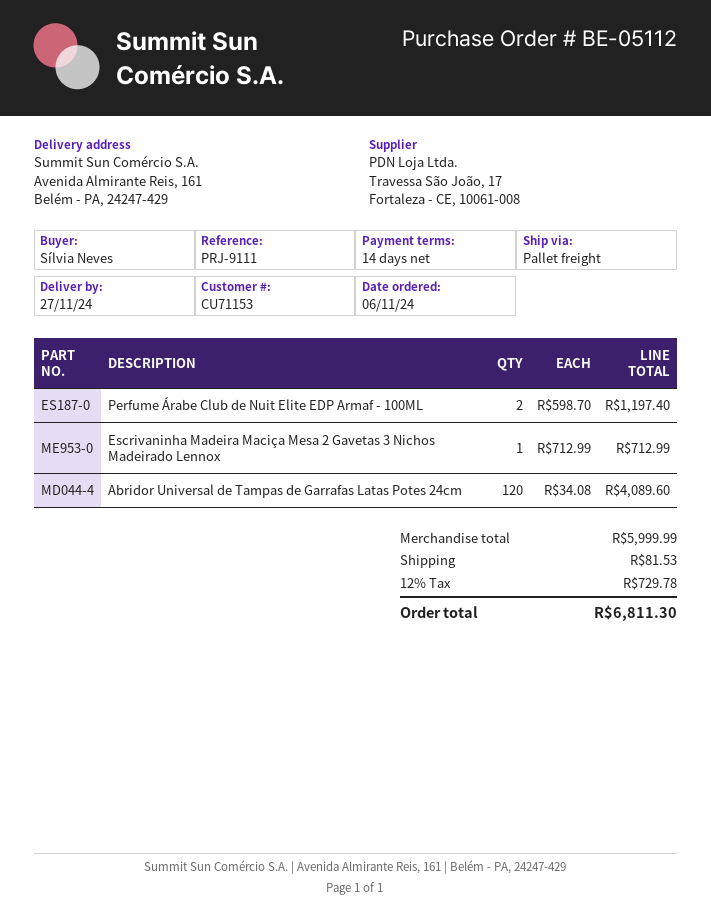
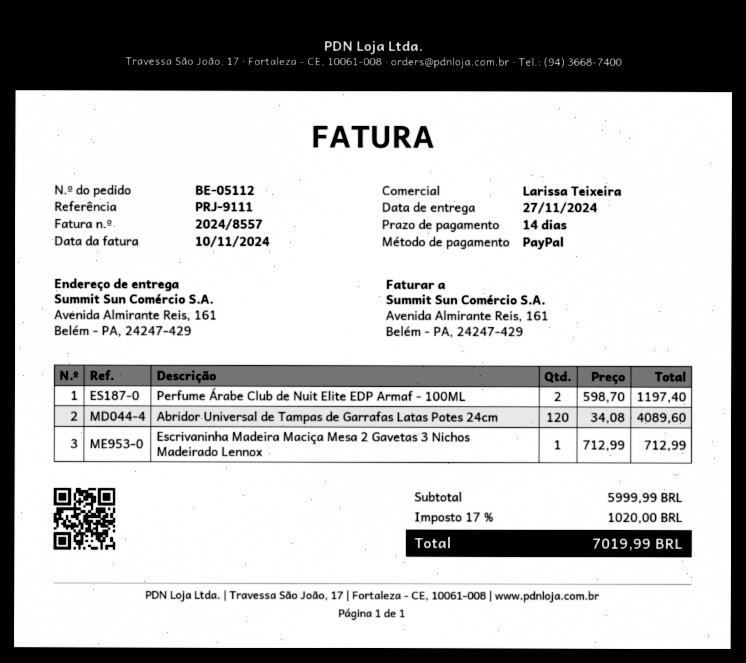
shipping: 81.53 -> none
tax: 12% = 729.78 -> 17% = 1020.00
total: 6811.30 -> 7019.99

